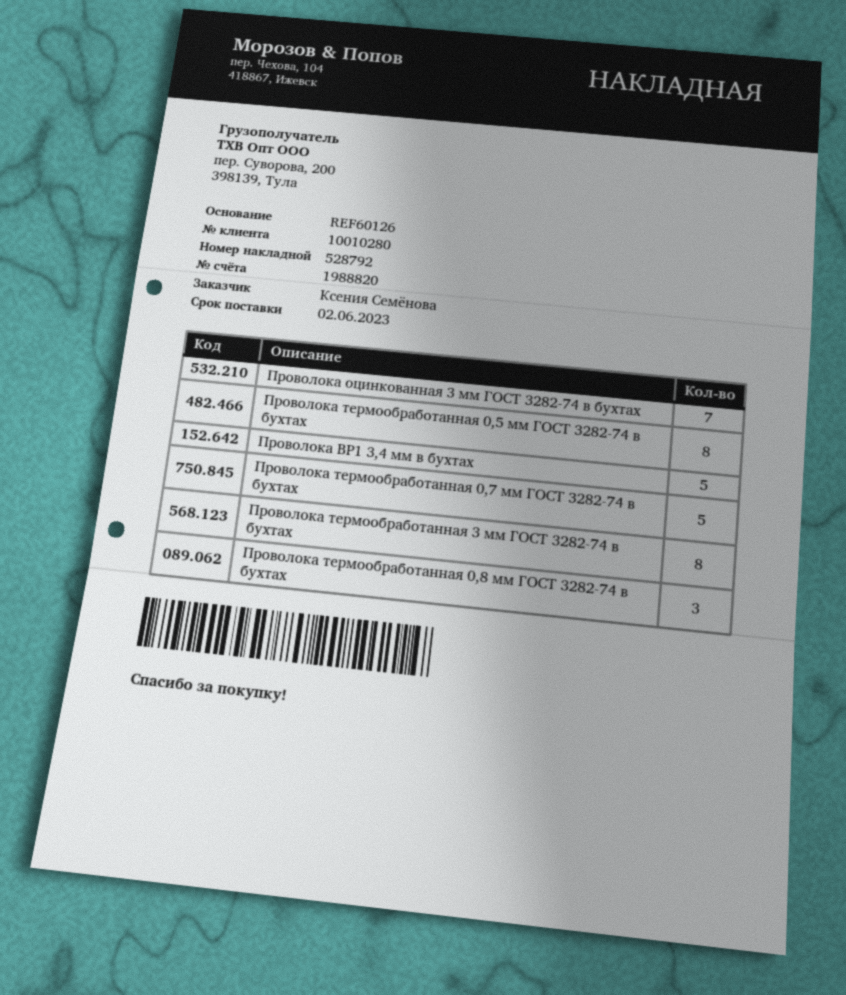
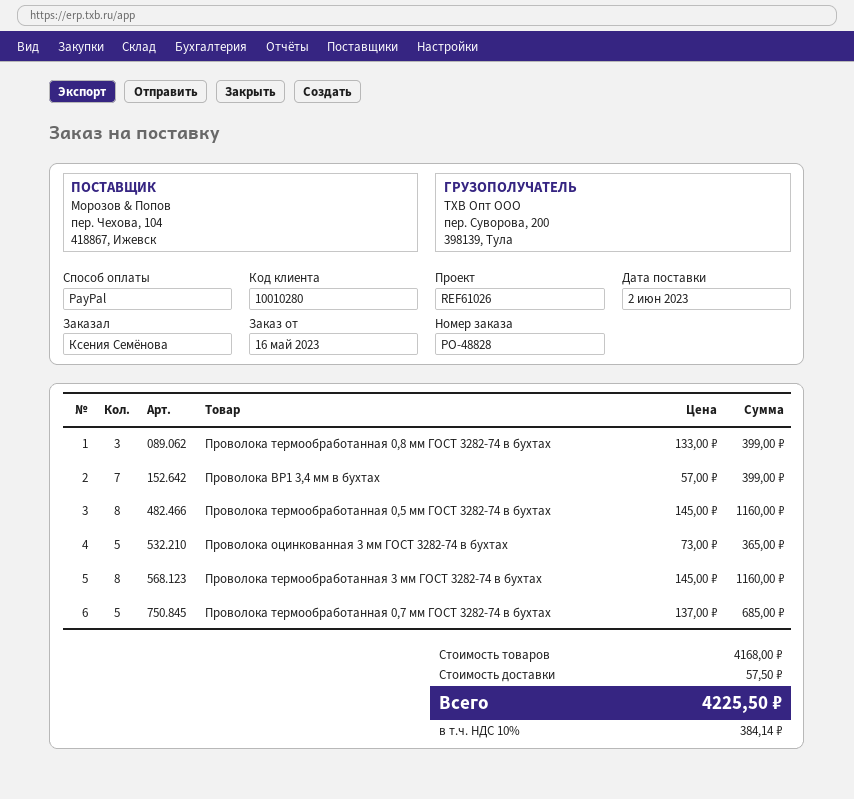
reference: REF60126 -> REF61026
Проволока оцинкованная 3 мм ГОСТ 3282-74 в бухтах: 7 -> 5
Проволока ВР1 3,4 мм в бухтах: 5 -> 7

